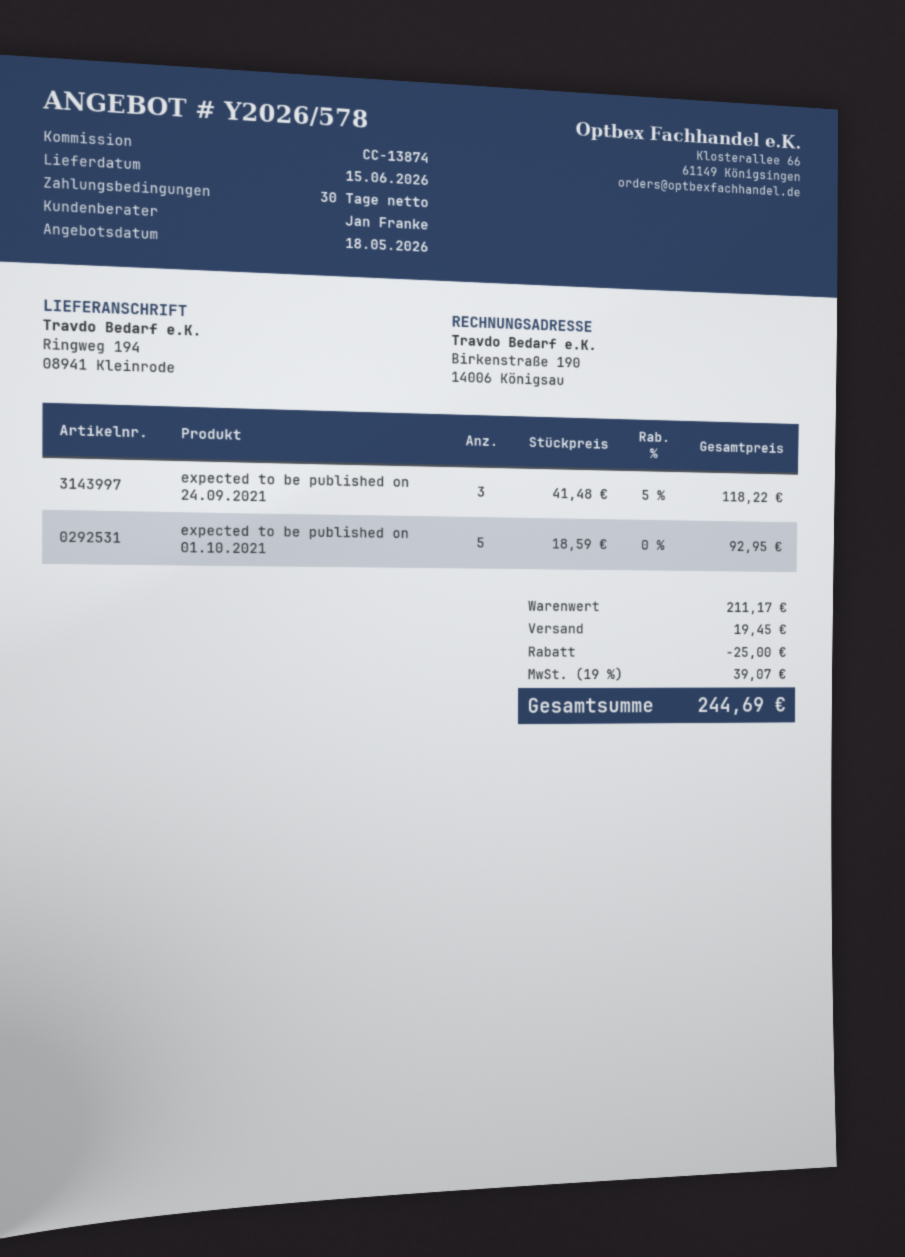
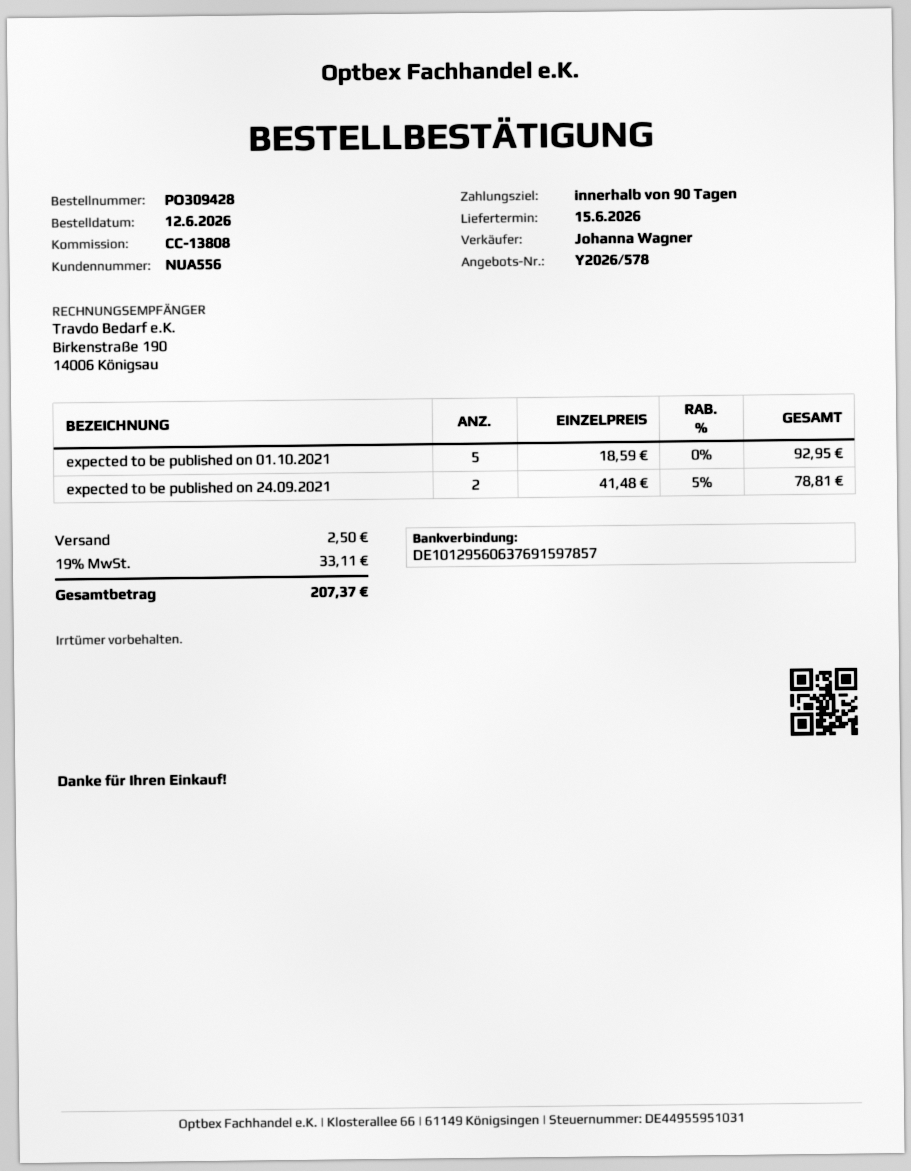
payment terms: 30 days -> 90 days
reference: CC-13874 -> CC-13808
sales rep: Jan Franke -> Johanna Wagner
expected to be published on 24.09.2021: 3 x 41.48 - 5% = 118.22 -> 2 x 41.48 - 5% = 78.81
discount: 25.00 -> none
shipping: 19.45 -> 2.50
tax: 19% = 39.07 -> 19% = 33.11
total: 244.69 -> 207.37

